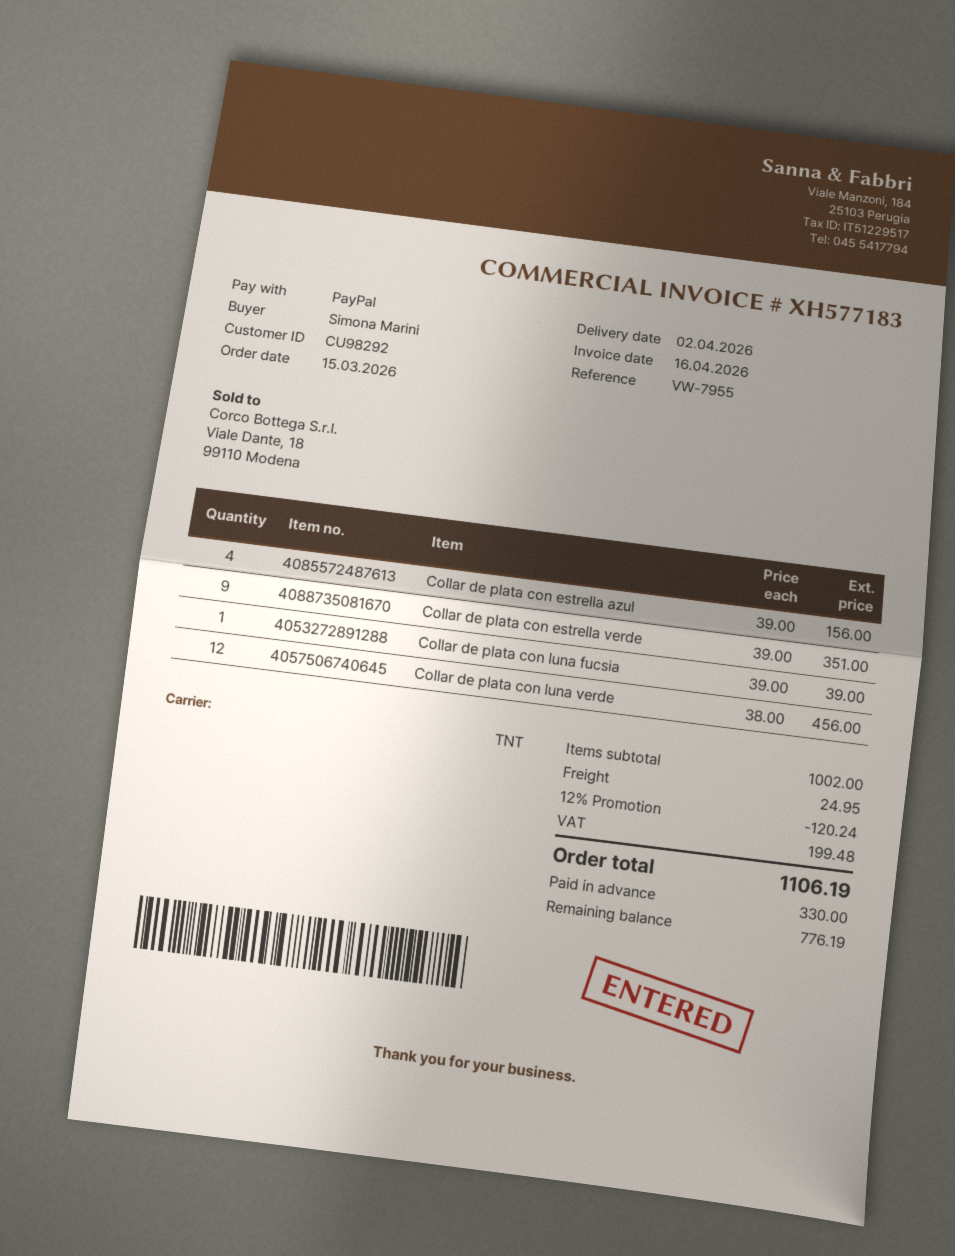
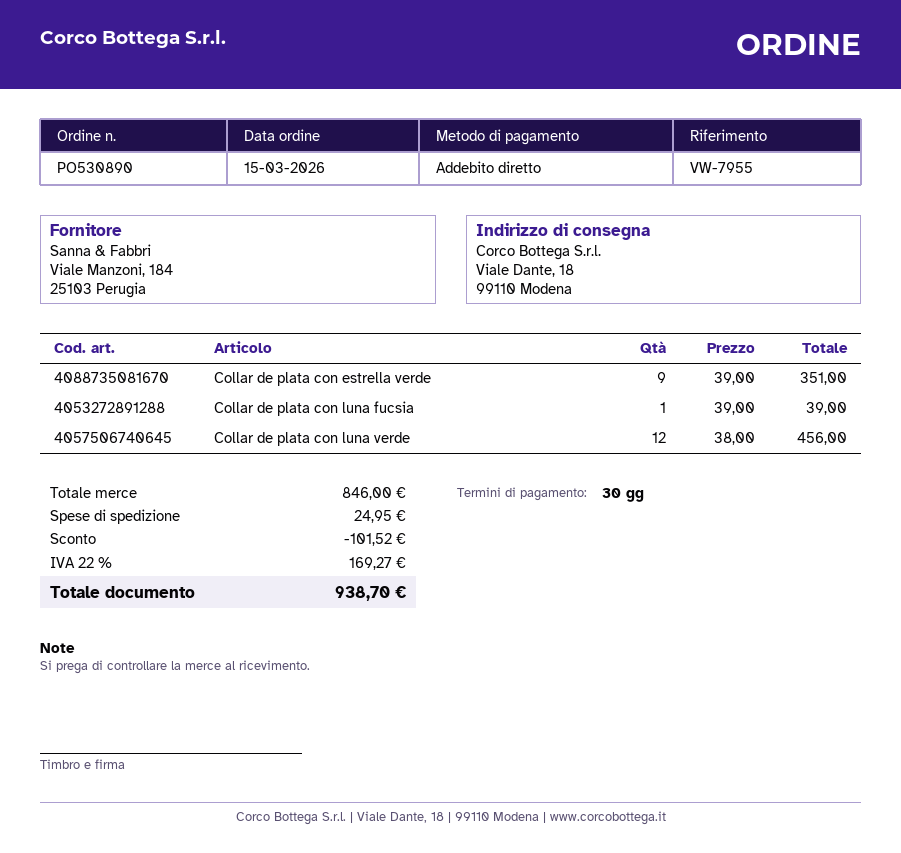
payment method: PayPal -> direct debit
Collar de plata con estrella azul: 4 x 39.00 = 156.00 -> none
subtotal: 1002.00 -> 846.00
discount: 120.24 -> 101.52
tax: 199.48 -> 169.27
total: 1106.19 -> 938.70

